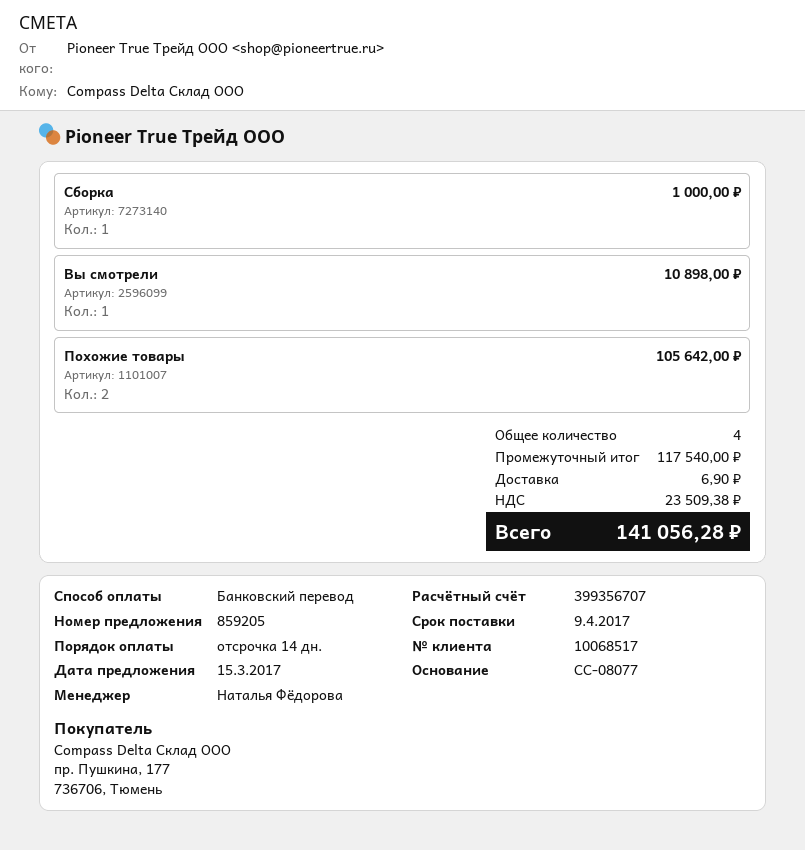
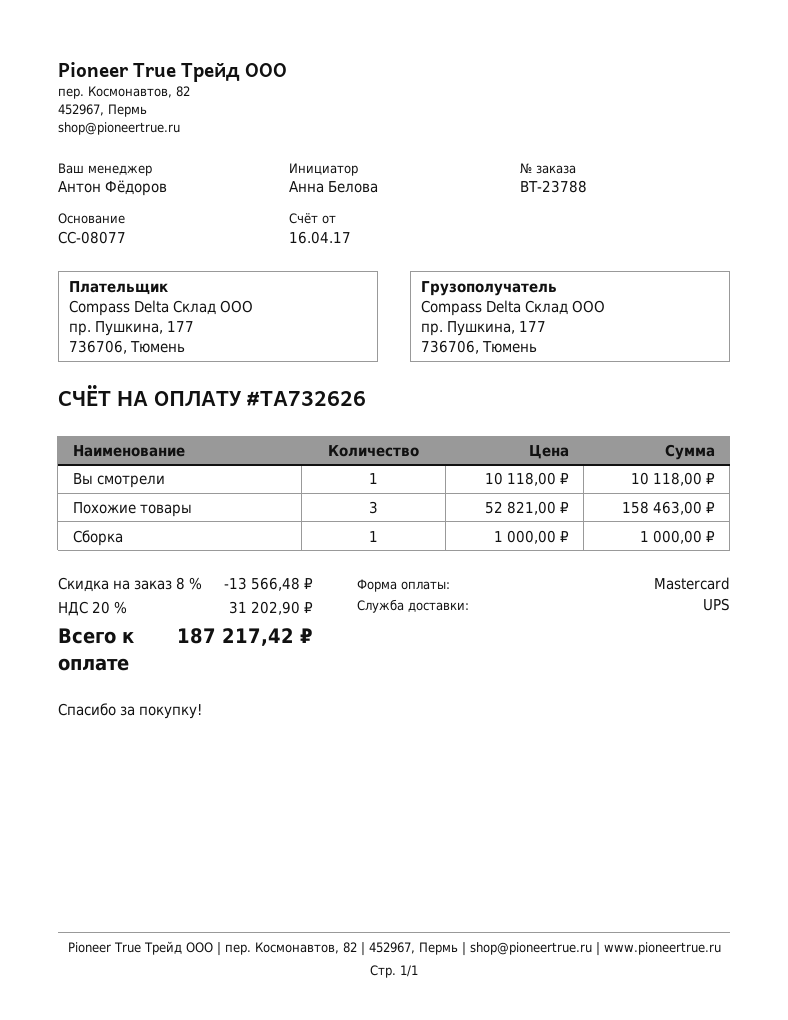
sales rep: Наталья Фёдорова -> Антон Фёдоров
payment method: bank transfer -> Mastercard
Вы смотрели: 1 for 10898.00 -> 1 for 10118.00
Похожие товары: 2 for 105642.00 -> 3 for 158463.00
discount: none -> 8% = 13566.48
shipping: 6.90 -> none
tax: 23509.38 -> 31202.90
total: 141056.28 -> 187217.42

